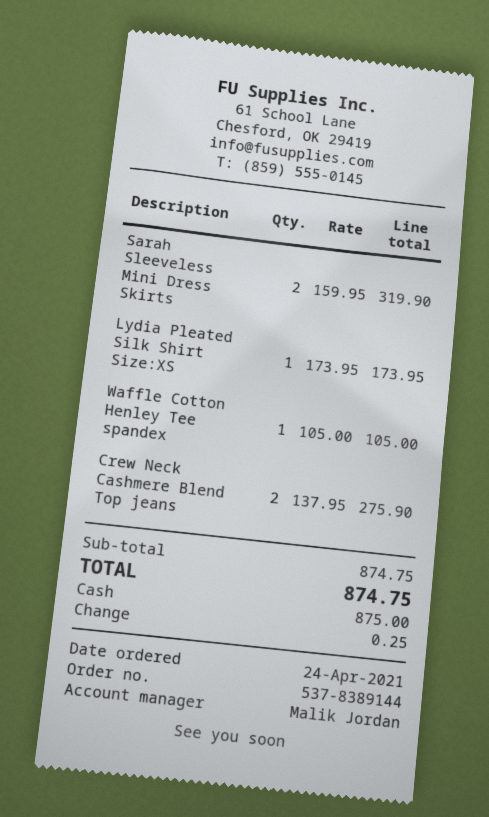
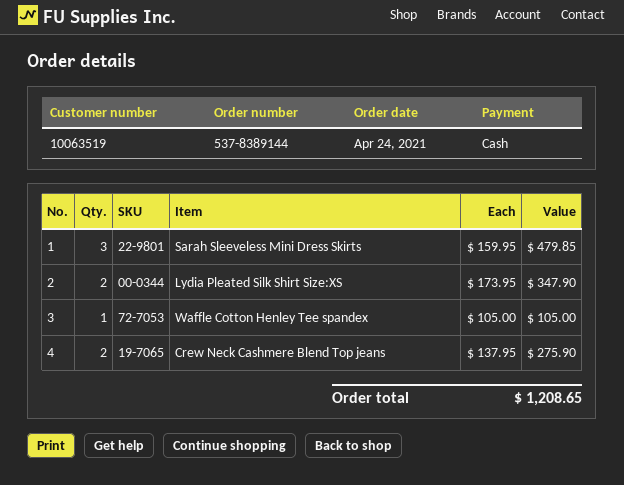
Sarah Sleeveless Mini Dress Skirts: 2 x 159.95 = 319.90 -> 3 x 159.95 = 479.85
Lydia Pleated Silk Shirt Size:XS: 1 x 173.95 = 173.95 -> 2 x 173.95 = 347.90
total: 874.75 -> 1208.65

